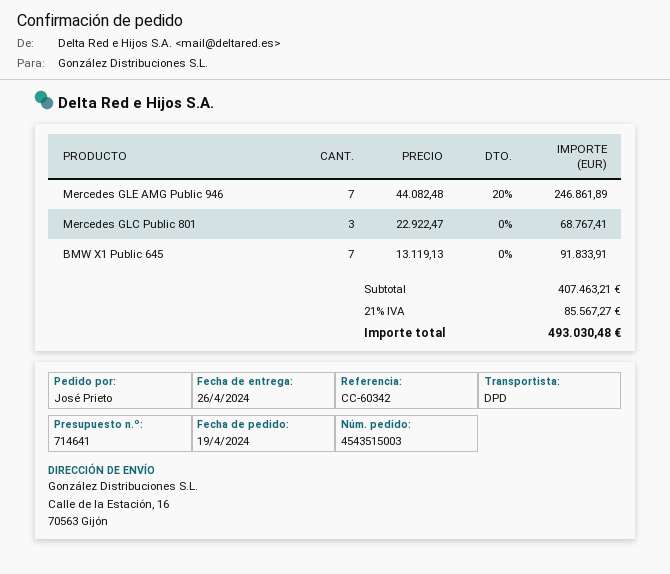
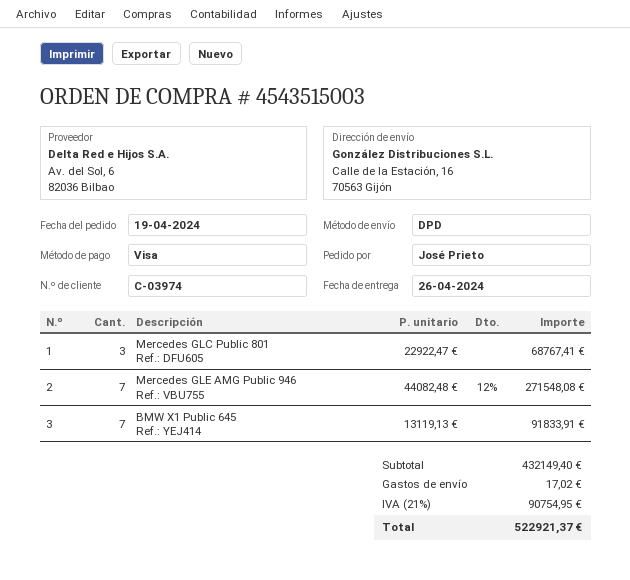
Mercedes GLE AMG Public 946: 7 x 44082.48 - 20% = 246861.89 -> 7 x 44082.48 - 12% = 271548.08
subtotal: 407463.21 -> 432149.40
shipping: none -> 17.02
tax: 21% = 85567.27 -> 21% = 90754.95
total: 493030.48 -> 522921.37

